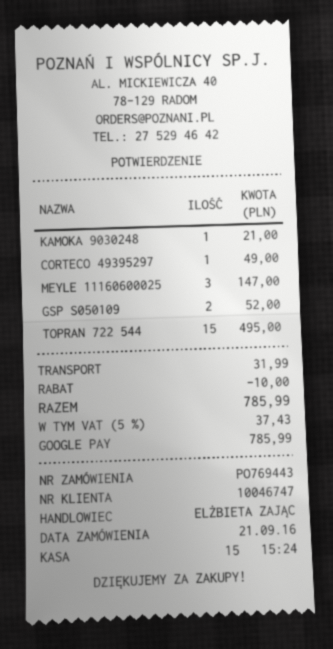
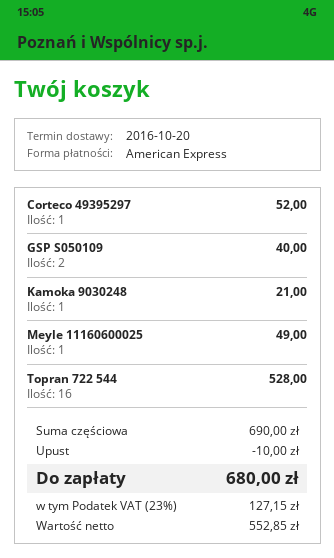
payment method: Google Pay -> American Express
CORTECO 49395297: 1 for 49.00 -> 1 for 52.00
MEYLE 11160600025: 3 for 147.00 -> 1 for 49.00
GSP S050109: 2 for 52.00 -> 2 for 40.00
TOPRAN 722 544: 15 for 495.00 -> 16 for 528.00
shipping: 31.99 -> none
tax: 5% = 37.43 -> 23% = 127.15
total: 785.99 -> 680.00

